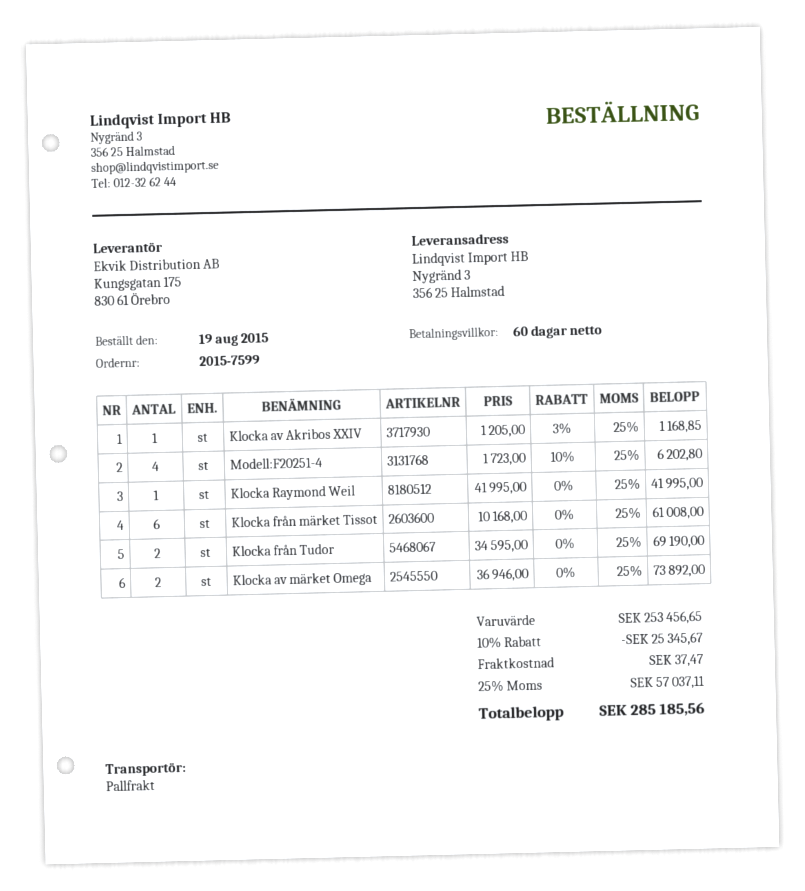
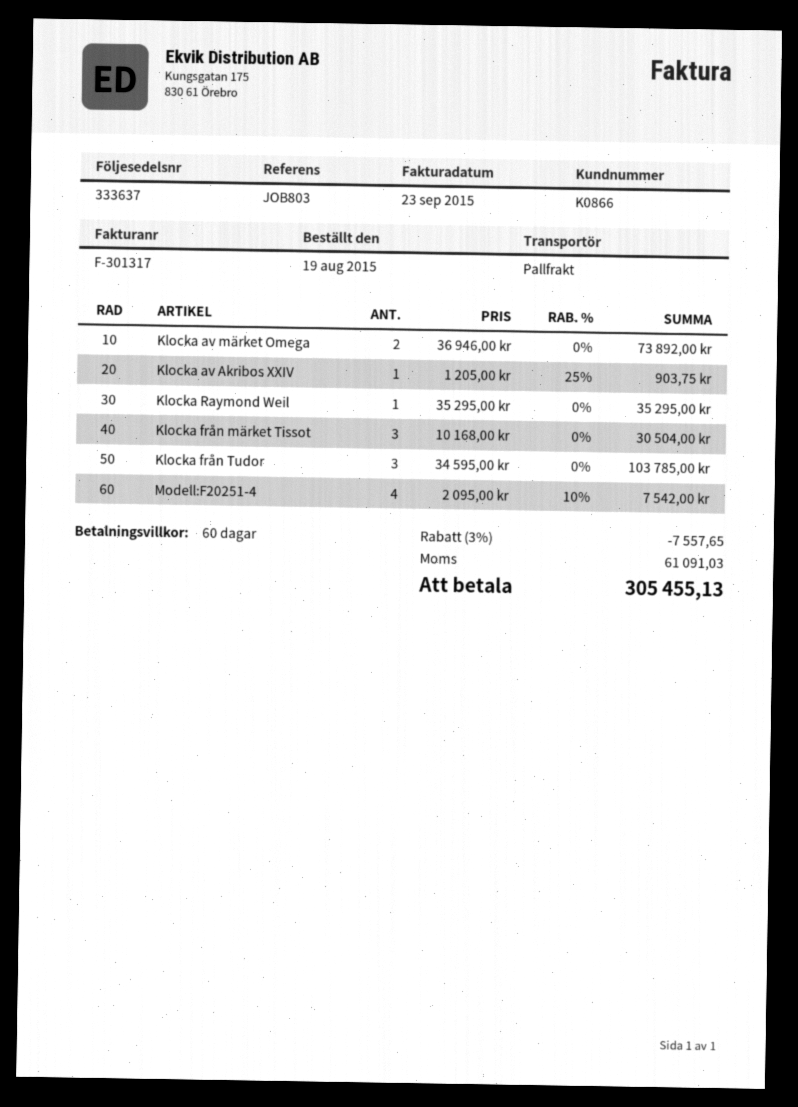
Klocka av Akribos XXIV: 1 x 1205.00 - 3% = 1168.85 -> 1 x 1205.00 - 25% = 903.75
Modell:F20251-4: 4 x 1723.00 - 10% = 6202.80 -> 4 x 2095.00 - 10% = 7542.00
Klocka Raymond Weil: 1 x 41995.00 = 41995.00 -> 1 x 35295.00 = 35295.00
Klocka från märket Tissot: 6 x 10168.00 = 61008.00 -> 3 x 10168.00 = 30504.00
Klocka från Tudor: 2 x 34595.00 = 69190.00 -> 3 x 34595.00 = 103785.00
discount: 10% = 25345.67 -> 3% = 7557.65
shipping: 37.47 -> none
tax: 57037.11 -> 61091.03
total: 285185.56 -> 305455.13

